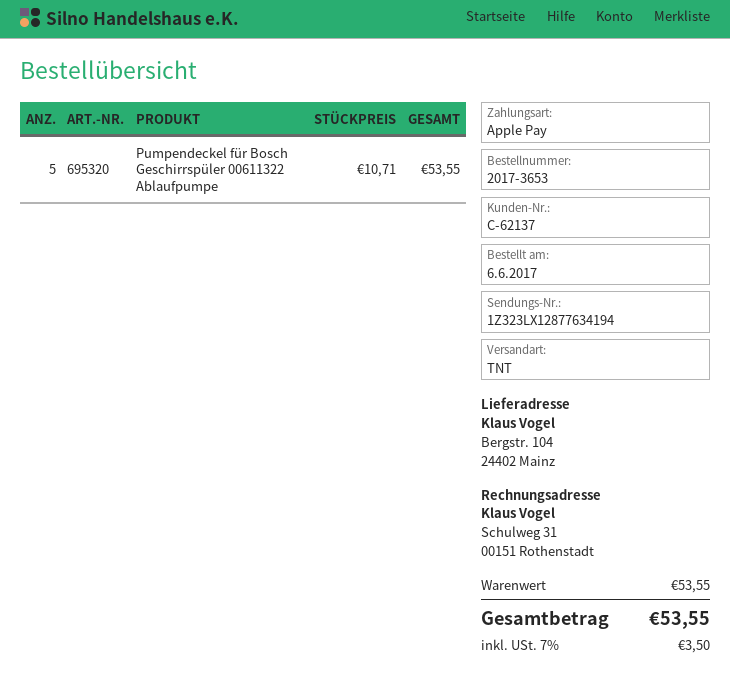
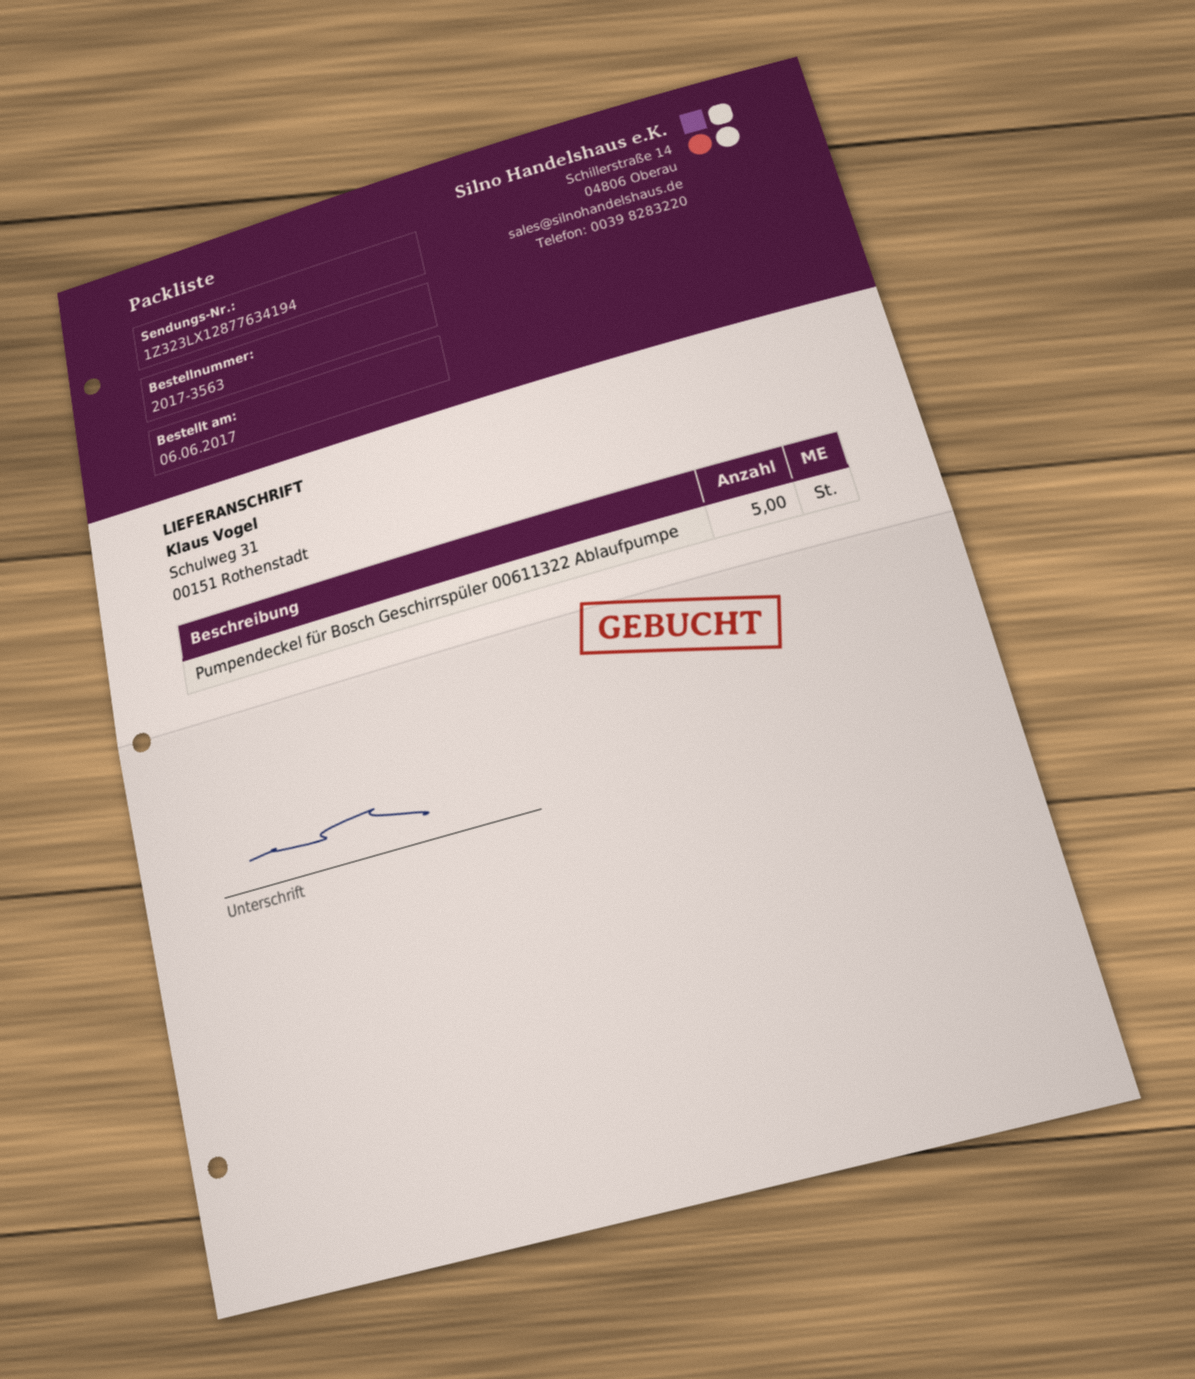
order number: 2017-3653 -> 2017-3563
ship to: Bergstr. 104, 24402 Mainz -> Schulweg 31, 00151 Rothenstadt

